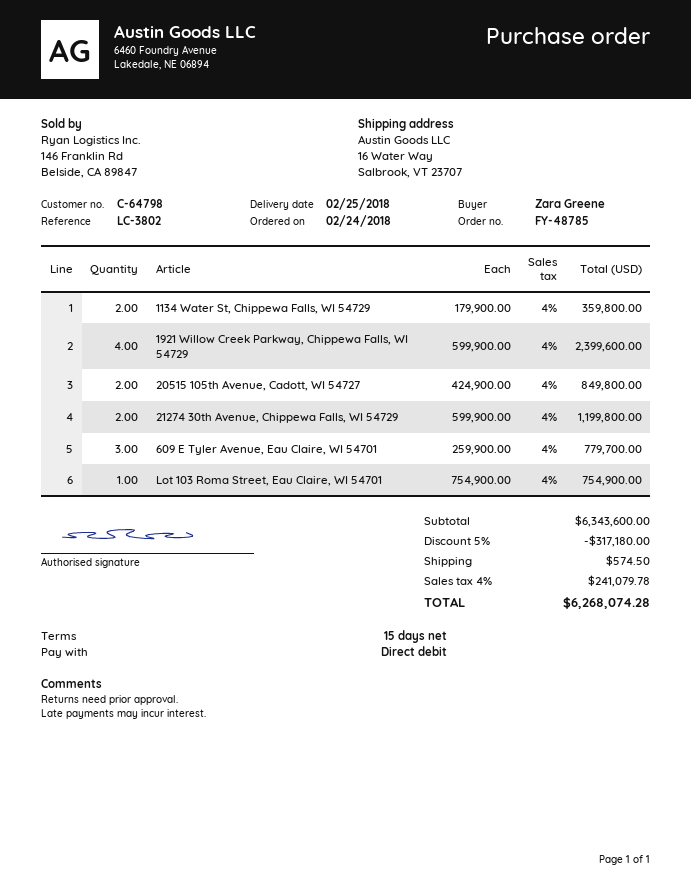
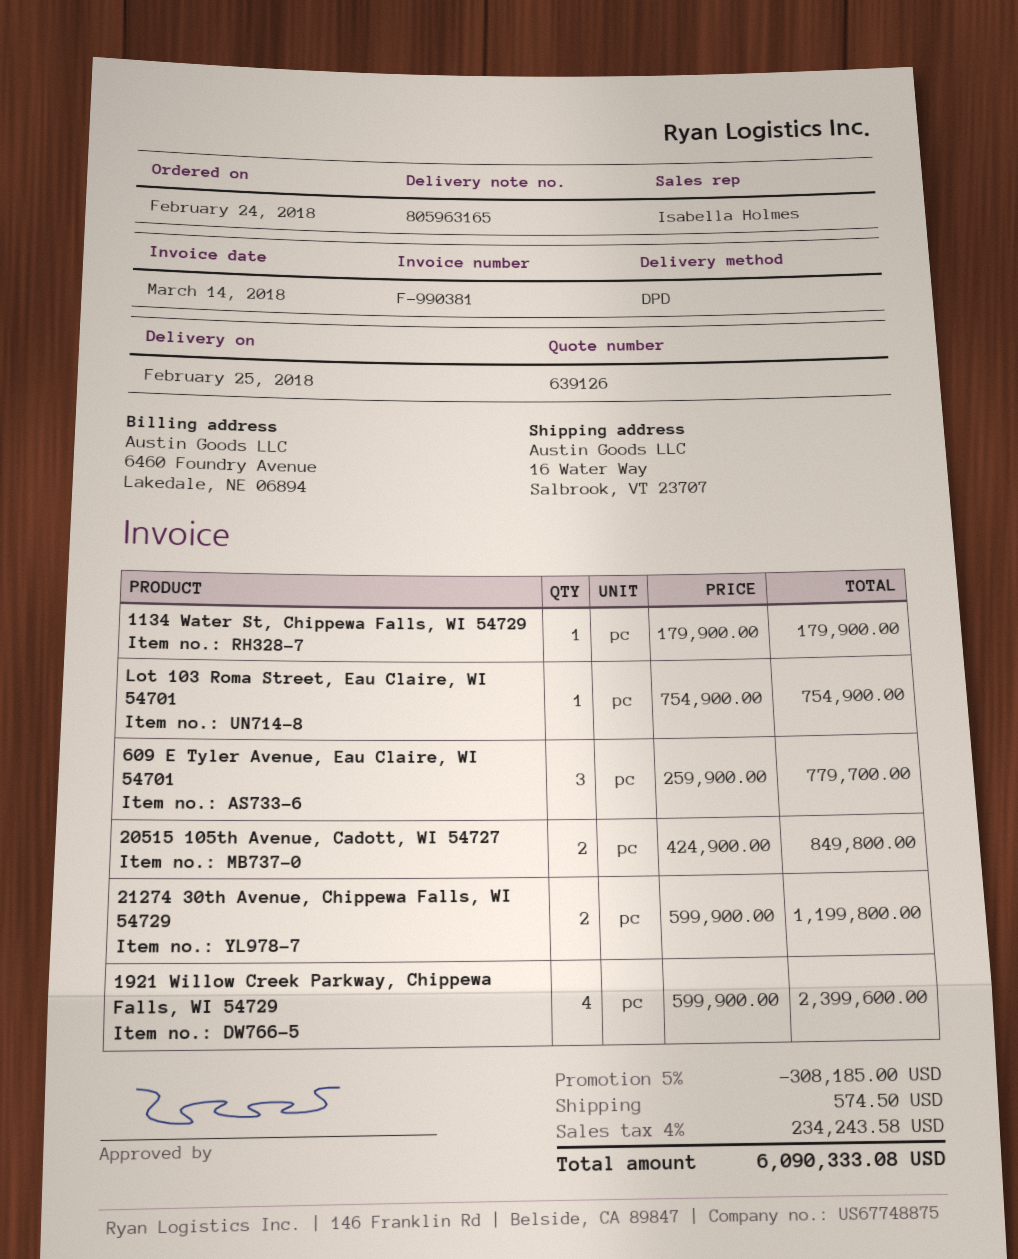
1134 Water St, Chippewa Falls, WI 54729: 2 x 179900.00 = 359800.00 -> 1 x 179900.00 = 179900.00
discount: 5% = 317180.00 -> 5% = 308185.00
tax: 4% = 241079.78 -> 4% = 234243.58
total: 6268074.28 -> 6090333.08

